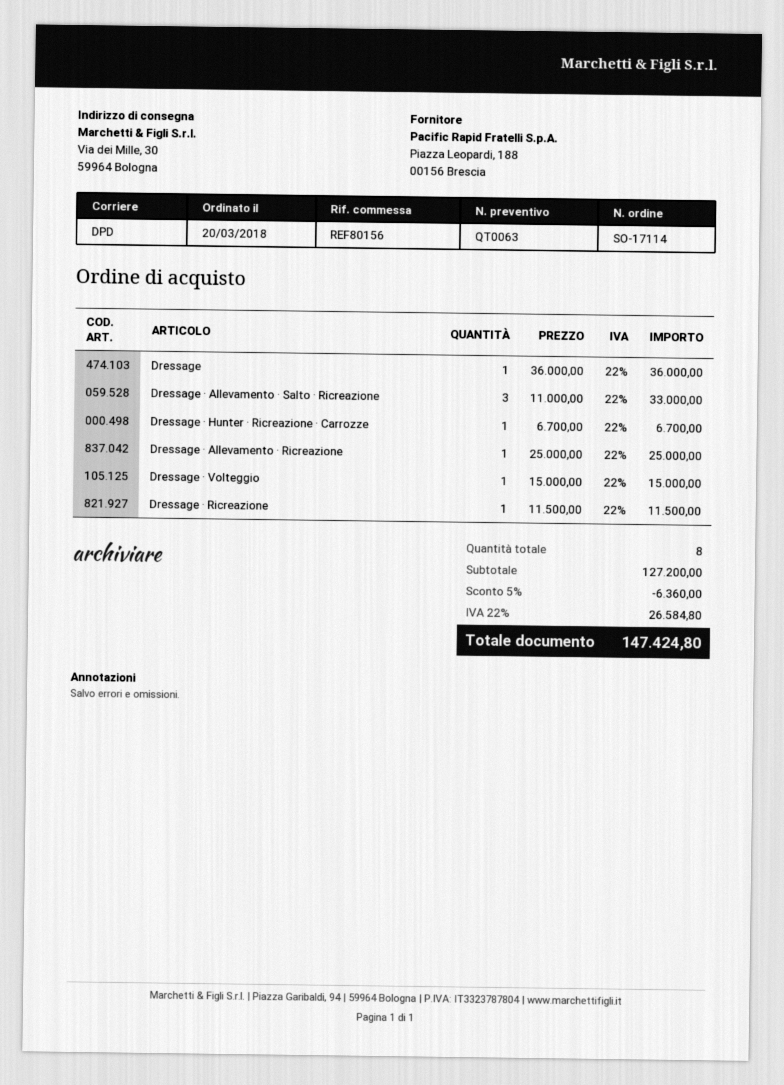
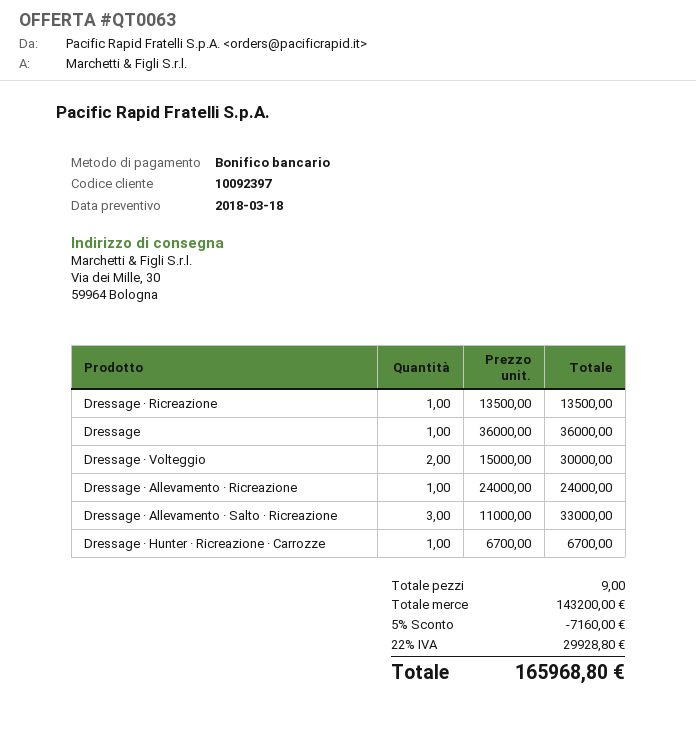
Dressage · Allevamento · Ricreazione: 1 x 25000.00 = 25000.00 -> 1 x 24000.00 = 24000.00
Dressage · Volteggio: 1 x 15000.00 = 15000.00 -> 2 x 15000.00 = 30000.00
Dressage · Ricreazione: 1 x 11500.00 = 11500.00 -> 1 x 13500.00 = 13500.00
total quantity: 8 -> 9
subtotal: 127200.00 -> 143200.00
discount: 5% = 6360.00 -> 5% = 7160.00
tax: 22% = 26584.80 -> 22% = 29928.80
total: 147424.80 -> 165968.80

